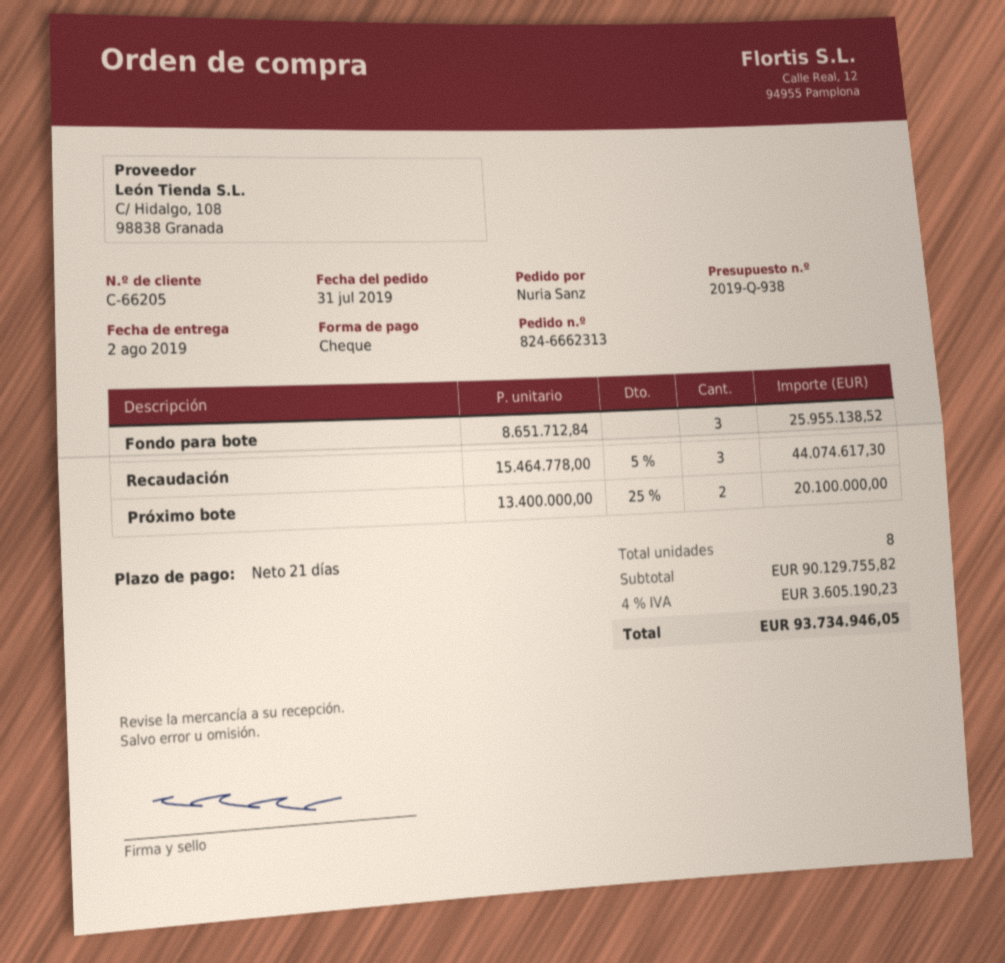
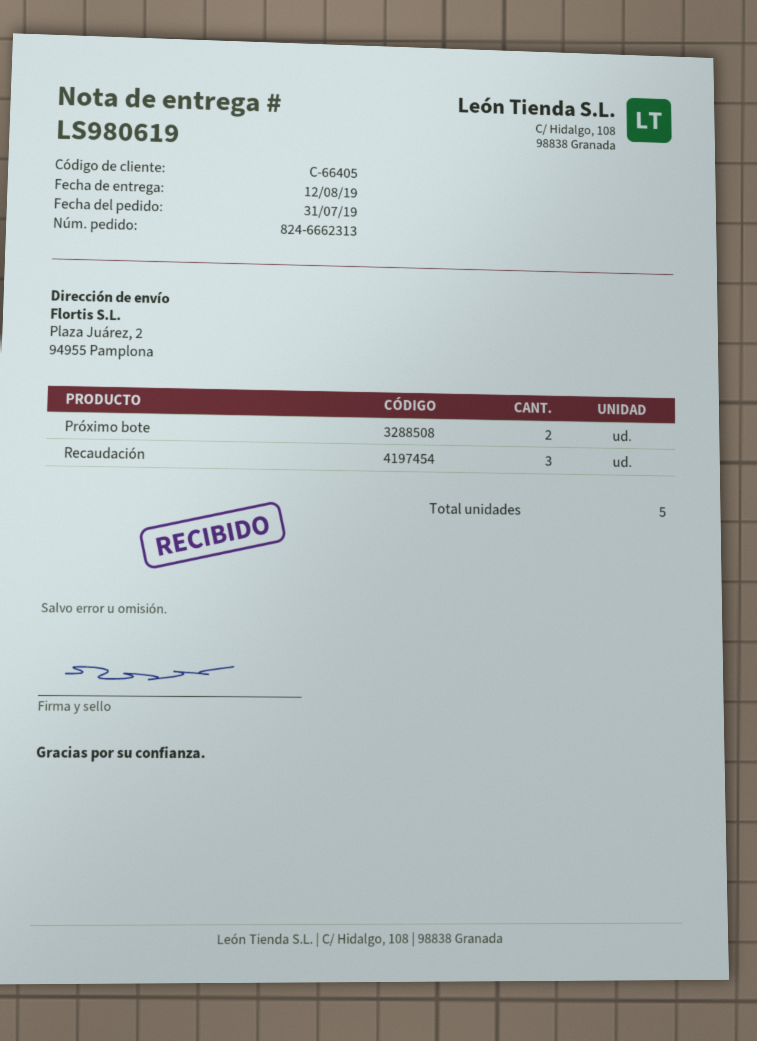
delivery date: 2019-08-02 -> 2019-08-12
customer number: C-66205 -> C-66405
Fondo para bote: 3 -> none
total quantity: 8 -> 5

